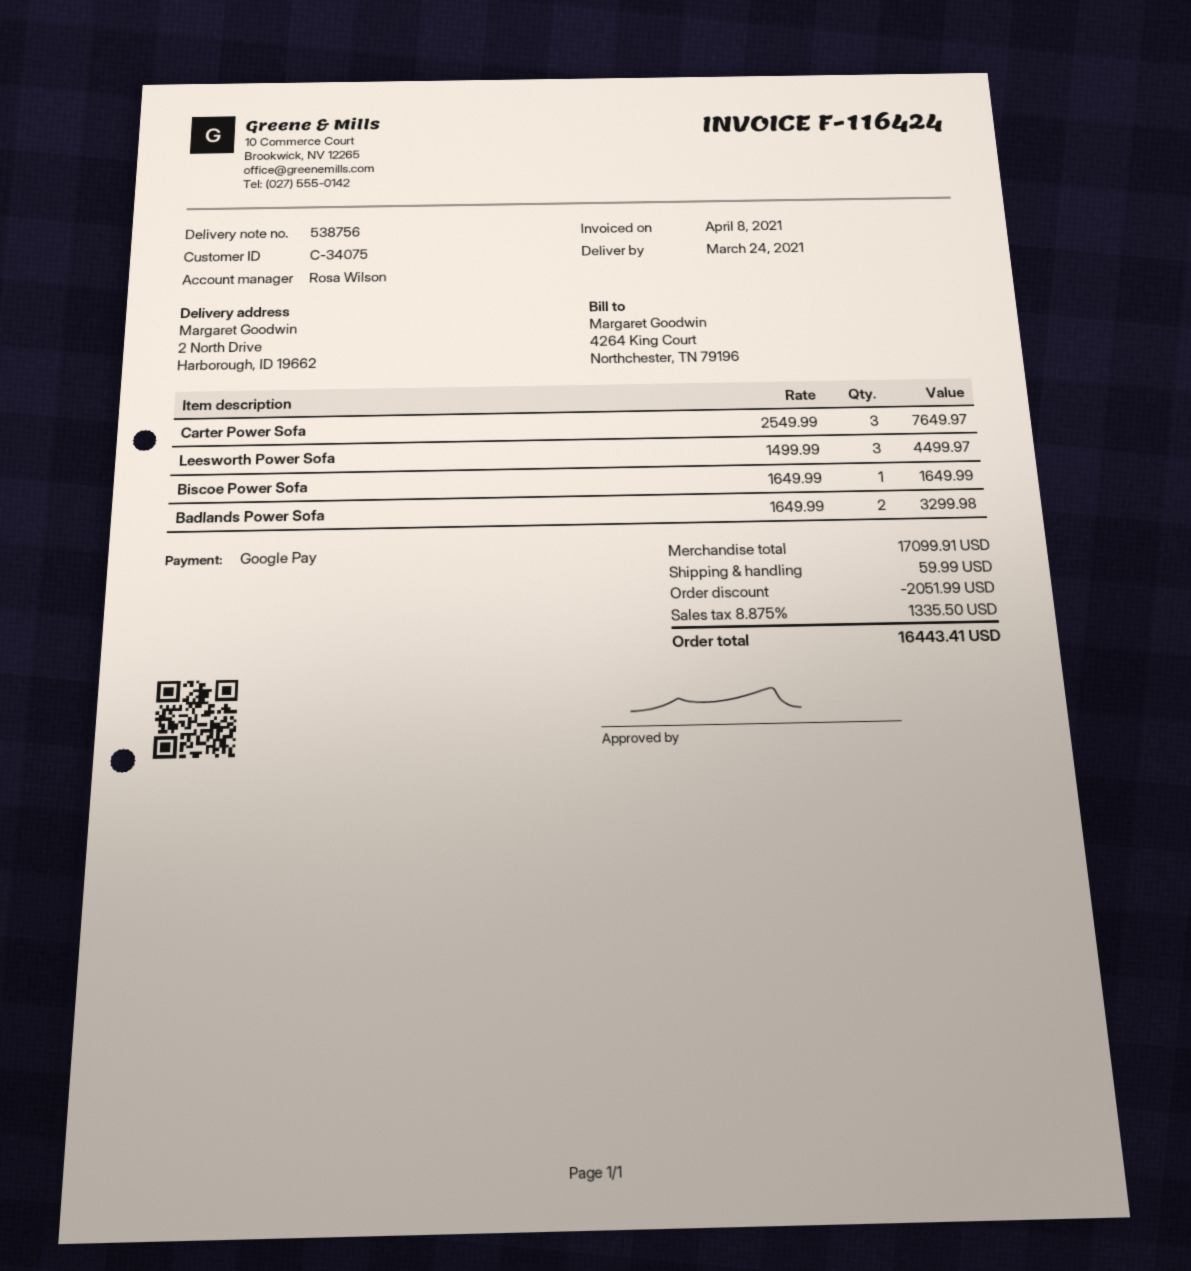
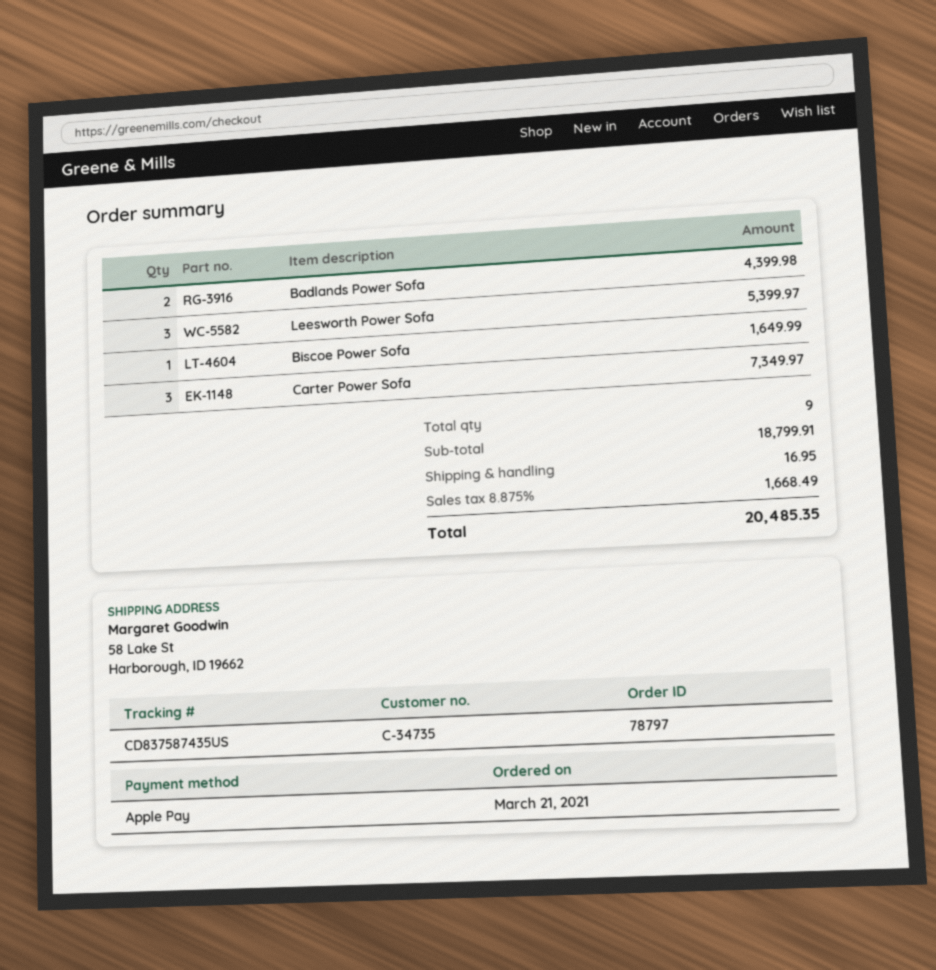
customer number: C-34075 -> C-34735
payment method: Google Pay -> Apple Pay
ship to: 2 North Drive, Harborough, ID 19662 -> 58 Lake St, Harborough, ID 19662
Carter Power Sofa: 3 for 7649.97 -> 3 for 7349.97
Leesworth Power Sofa: 3 for 4499.97 -> 3 for 5399.97
Badlands Power Sofa: 2 for 3299.98 -> 2 for 4399.98
subtotal: 17099.91 -> 18799.91
discount: 2051.99 -> none
shipping: 59.99 -> 16.95
tax: 8.875% = 1335.50 -> 8.875% = 1668.49
total: 16443.41 -> 20485.35

